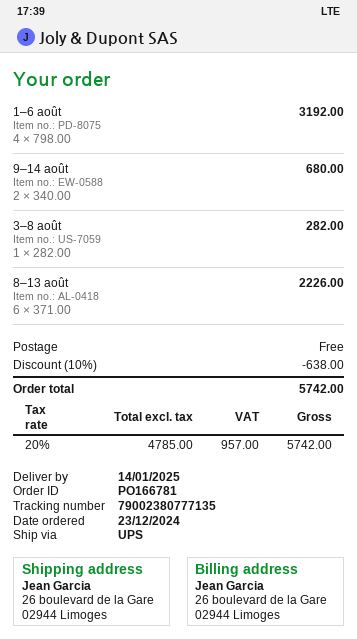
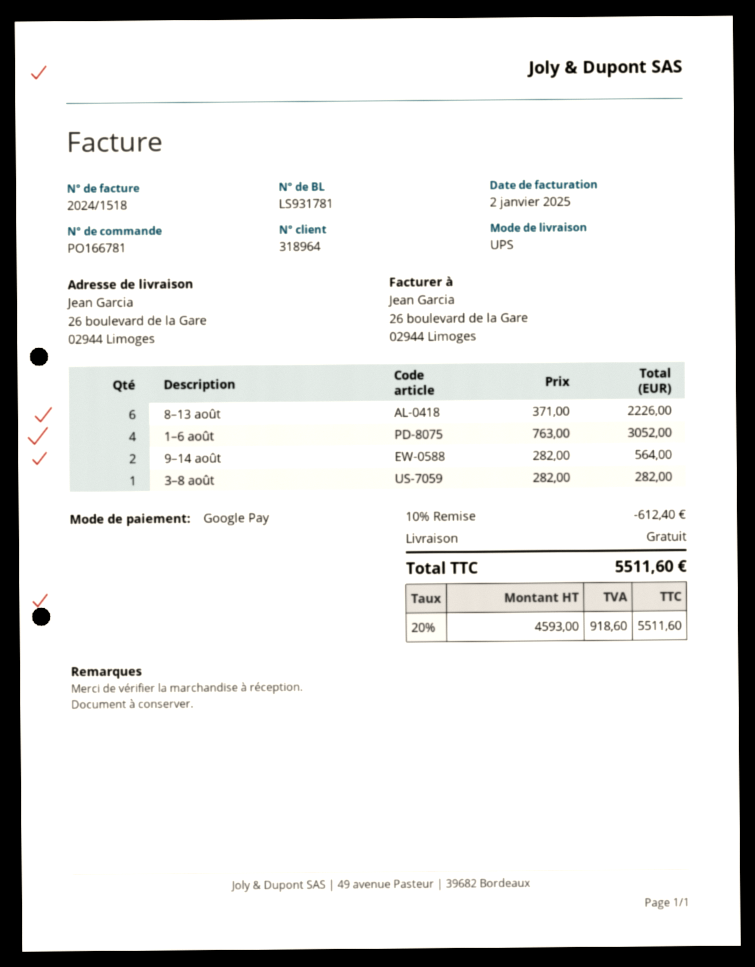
1–6 août: 4 x 798.00 = 3192.00 -> 4 x 763.00 = 3052.00
9–14 août: 2 x 340.00 = 680.00 -> 2 x 282.00 = 564.00
discount: 10% = 638.00 -> 10% = 612.40
net: 4785.00 -> 4593.00
tax: 20% = 957.00 -> 20% = 918.60
total: 5742.00 -> 5511.60

